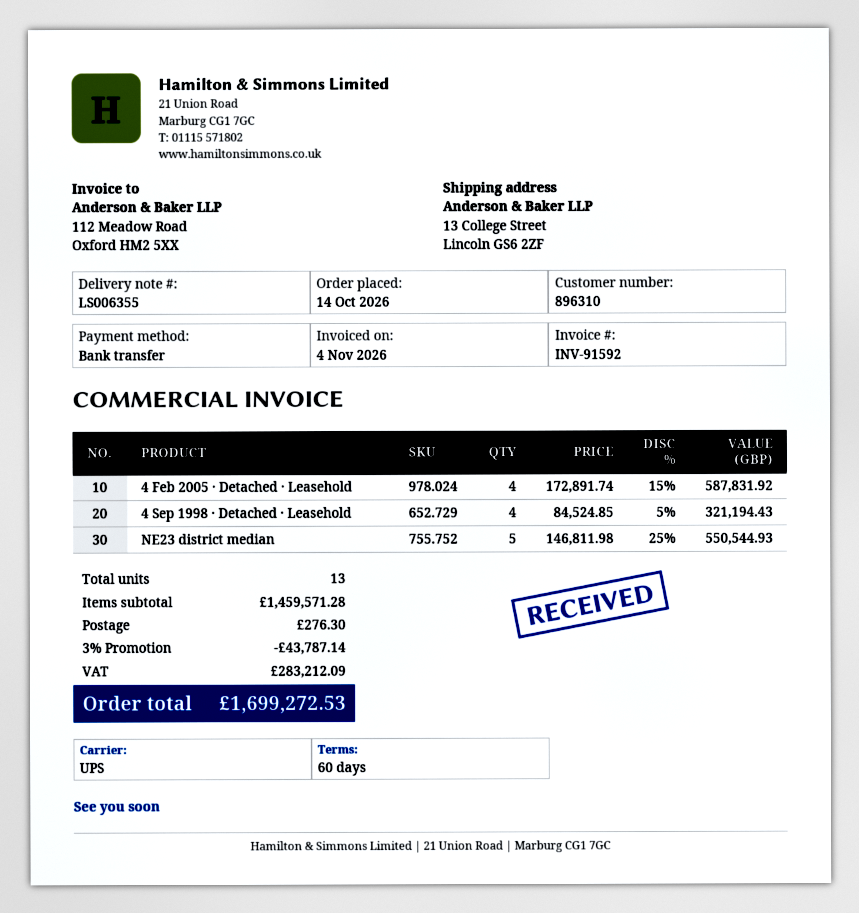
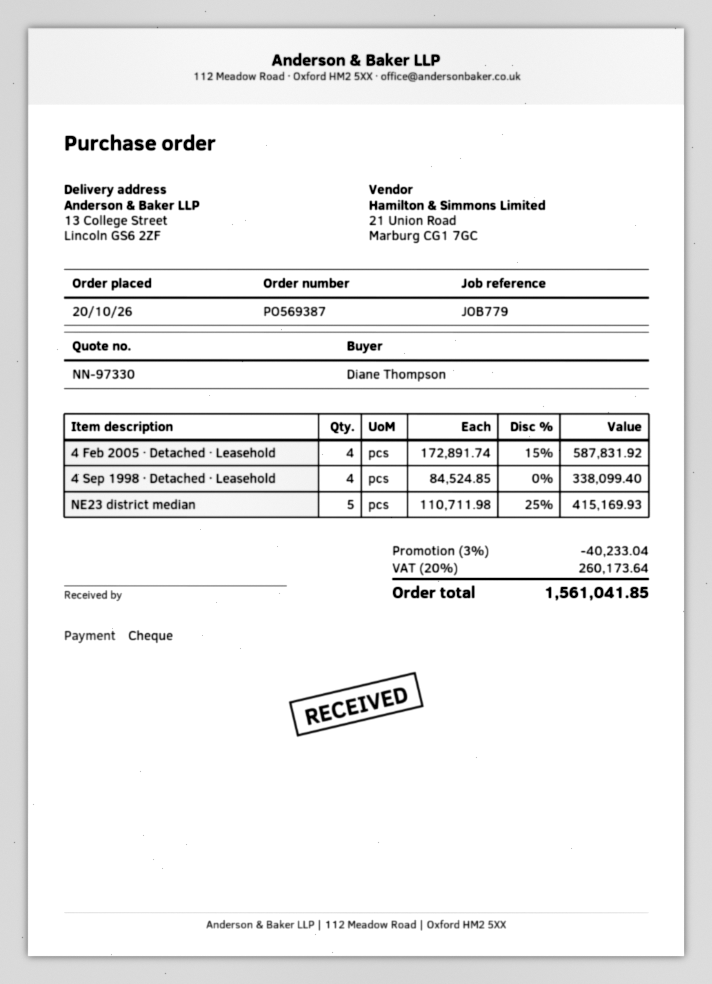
order date: 2026-10-14 -> 2026-10-20
payment method: bank transfer -> cheque
4 Sep 1998 · Detached · Leasehold: 4 x 84524.85 - 5% = 321194.43 -> 4 x 84524.85 = 338099.40
NE23 district median: 5 x 146811.98 - 25% = 550544.93 -> 5 x 110711.98 - 25% = 415169.93
discount: 3% = 43787.14 -> 3% = 40233.04
shipping: 276.30 -> none
tax: 283212.09 -> 260173.64
total: 1699272.53 -> 1561041.85

